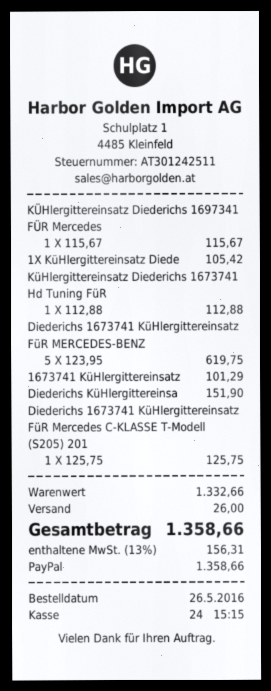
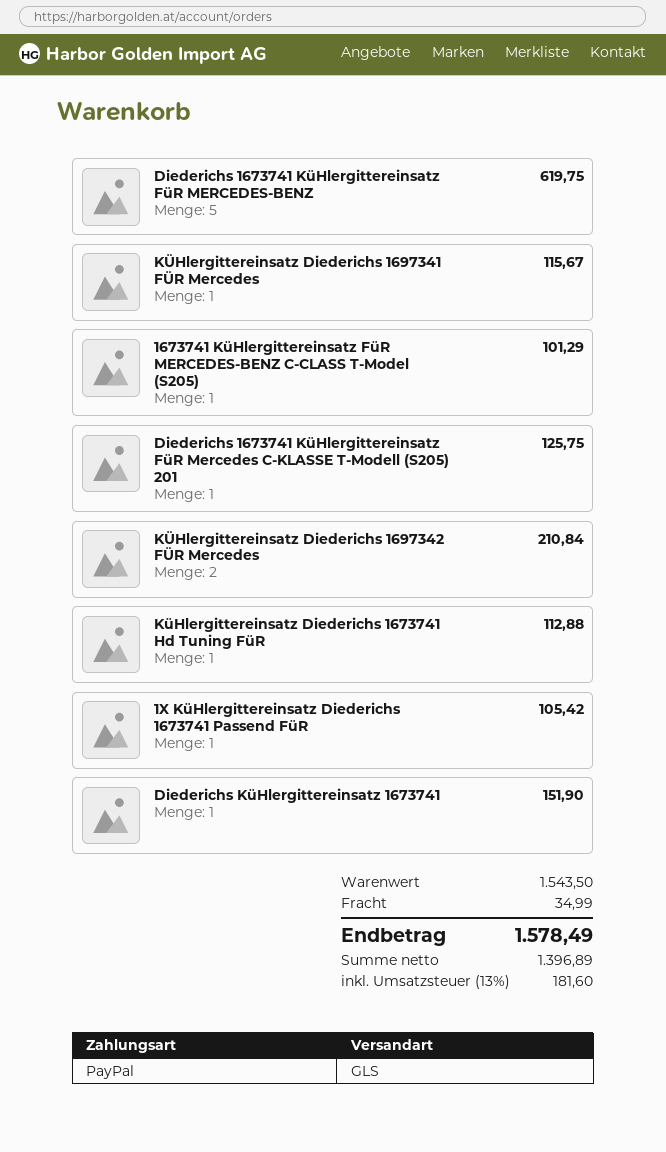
KÜHlergittereinsatz Diederichs 1697342 FÜR Mercedes: none -> 2 for 210.84
subtotal: 1332.66 -> 1543.50
shipping: 26.00 -> 34.99
tax: 13% = 156.31 -> 13% = 181.60
total: 1358.66 -> 1578.49

